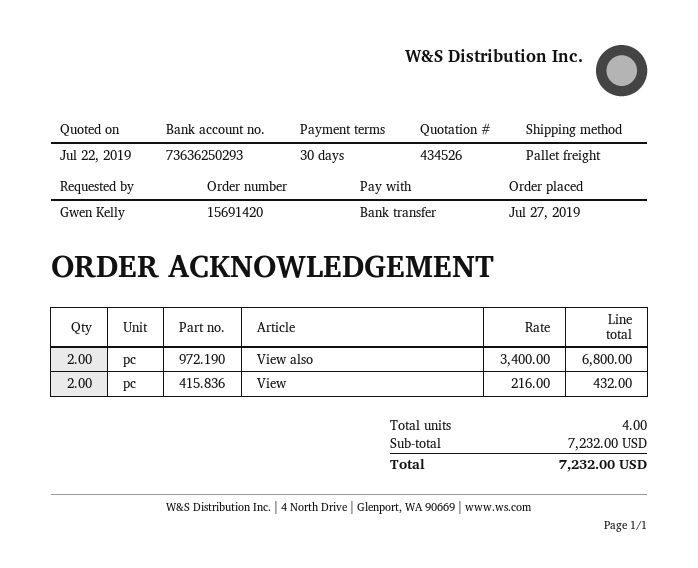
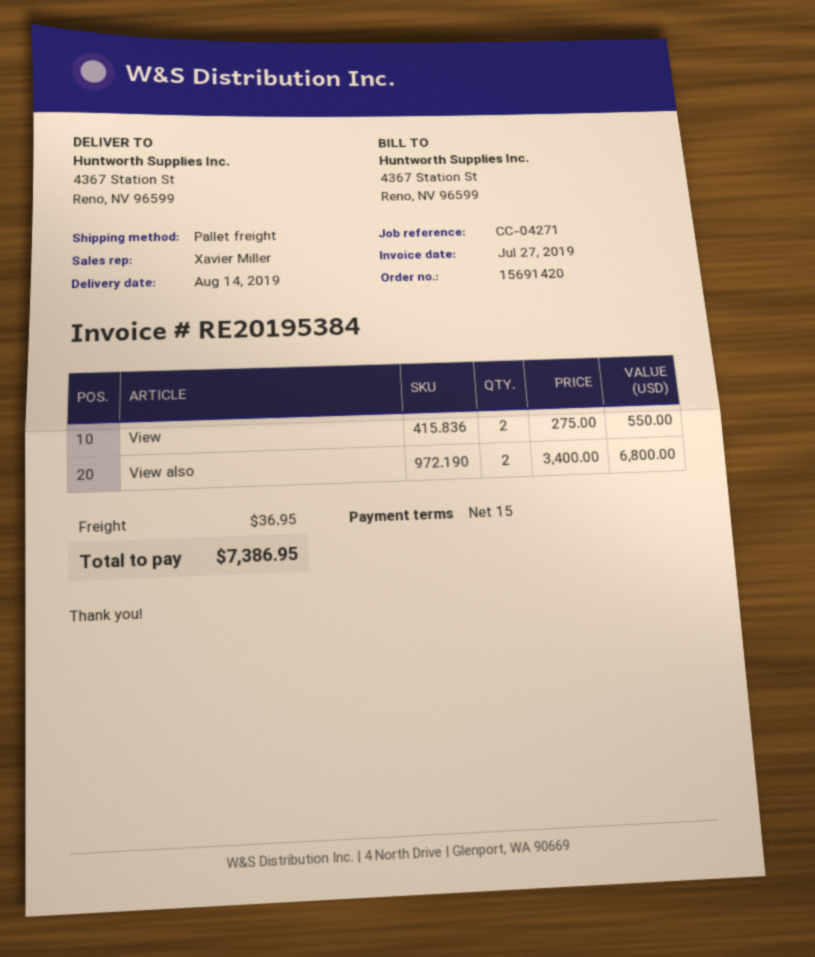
payment terms: 30 days -> 15 days
View: 2 x 216.00 = 432.00 -> 2 x 275.00 = 550.00
shipping: none -> 36.95
total: 7232.00 -> 7386.95

